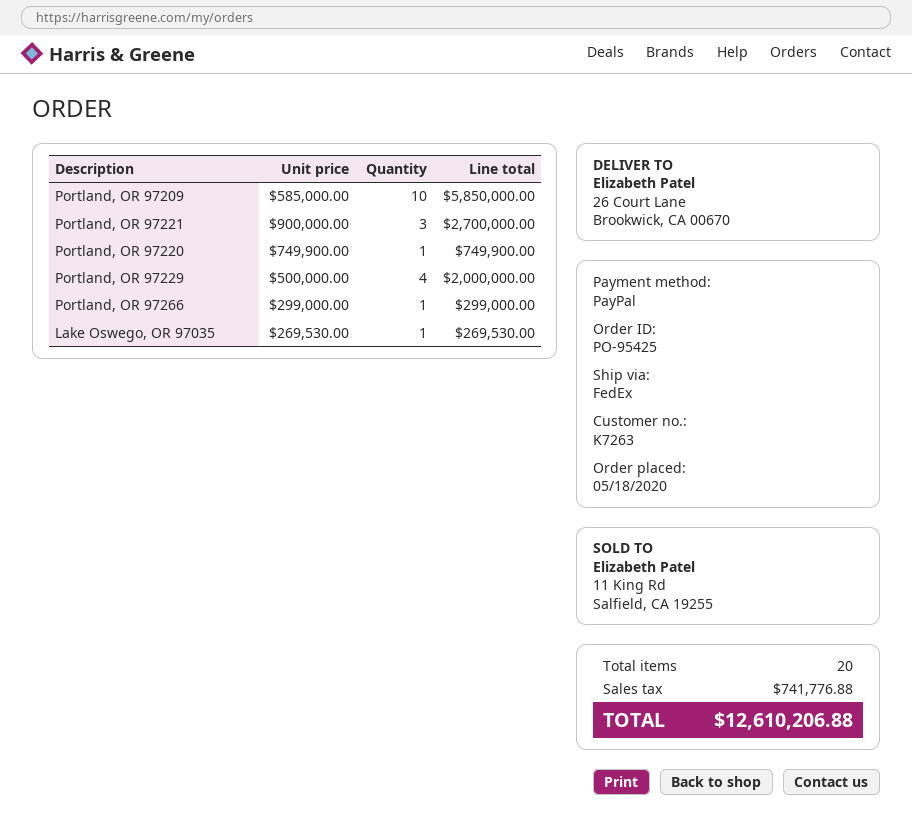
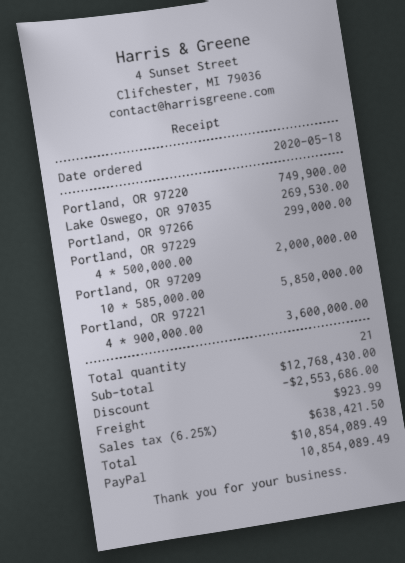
Portland, OR 97221: 3 x 900000.00 = 2700000.00 -> 4 x 900000.00 = 3600000.00
total quantity: 20 -> 21
discount: none -> 2553686.00
shipping: none -> 923.99
tax: 741776.88 -> 638421.50
total: 12610206.88 -> 10854089.49

